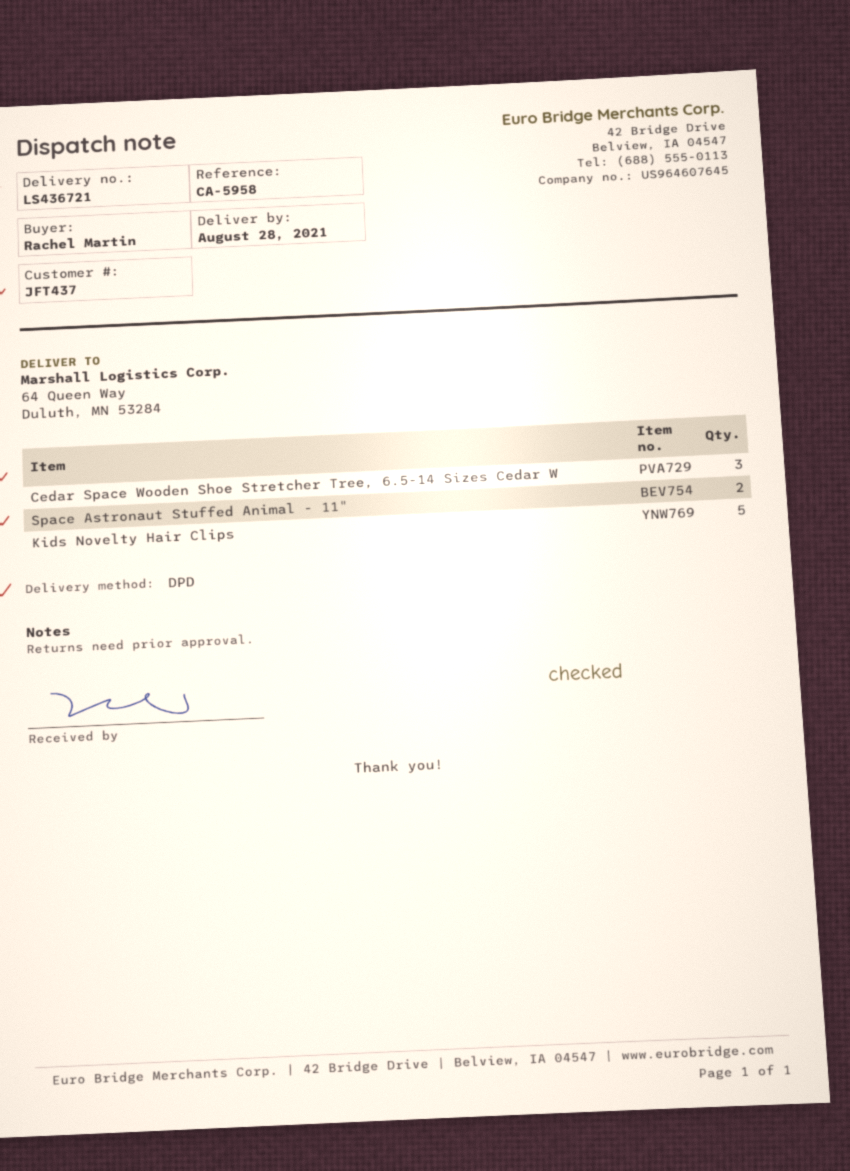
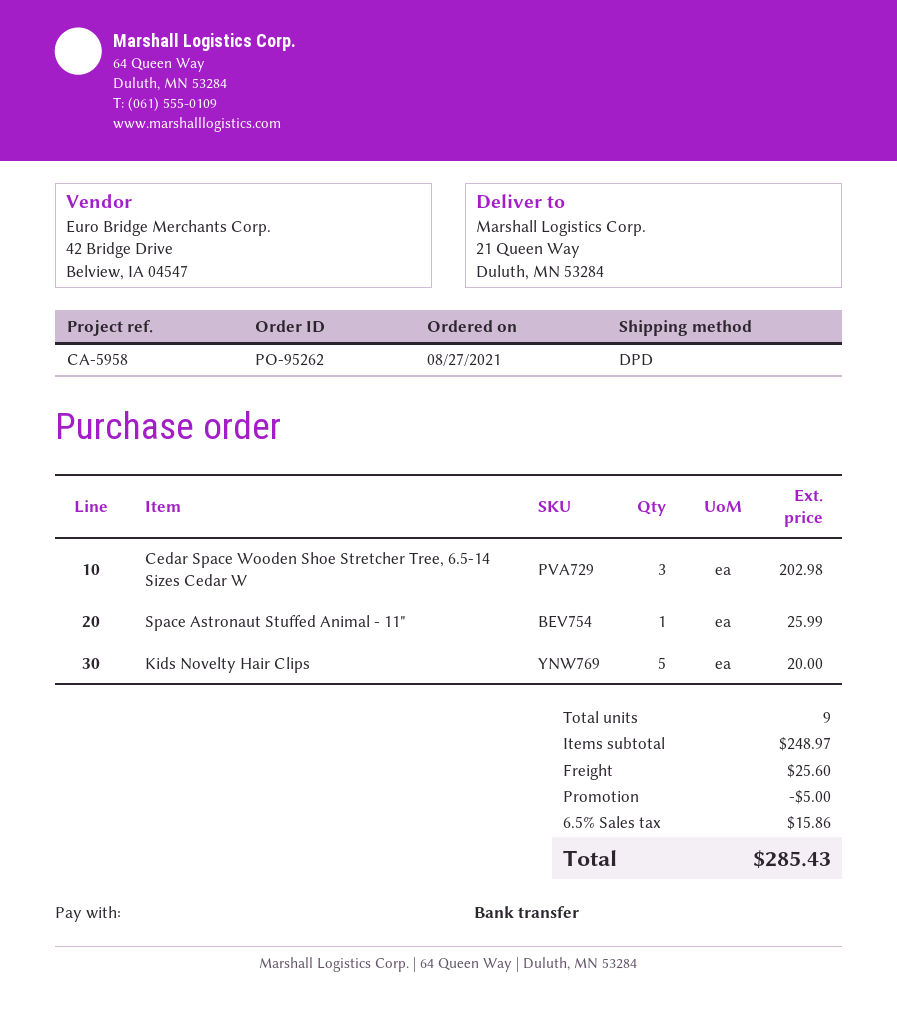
ship to: 64 Queen Way, Duluth, MN 53284 -> 21 Queen Way, Duluth, MN 53284
Space Astronaut Stuffed Animal - 11": 2 -> 1

